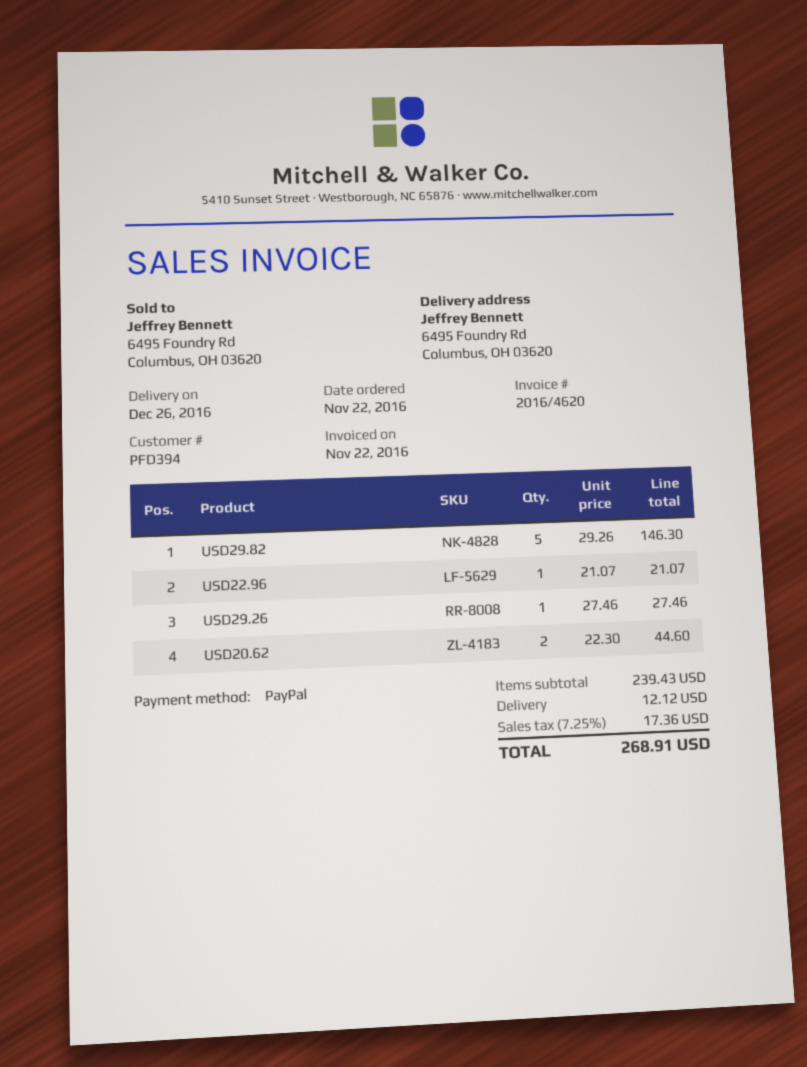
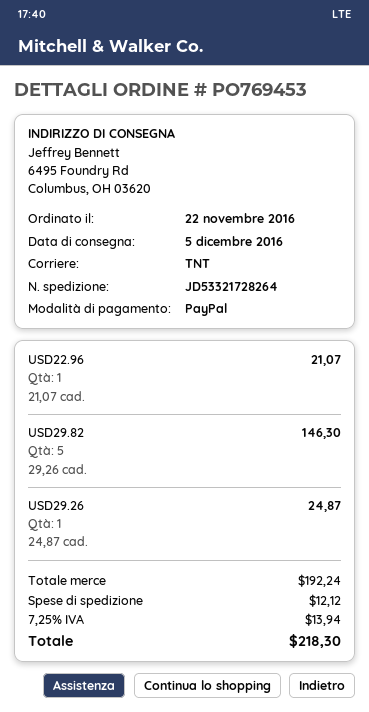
delivery date: 2016-12-26 -> 2016-12-05
USD29.26: 1 x 27.46 = 27.46 -> 1 x 24.87 = 24.87
USD20.62: 2 x 22.30 = 44.60 -> none
subtotal: 239.43 -> 192.24
tax: 7.25% = 17.36 -> 7.25% = 13.94
total: 268.91 -> 218.30

